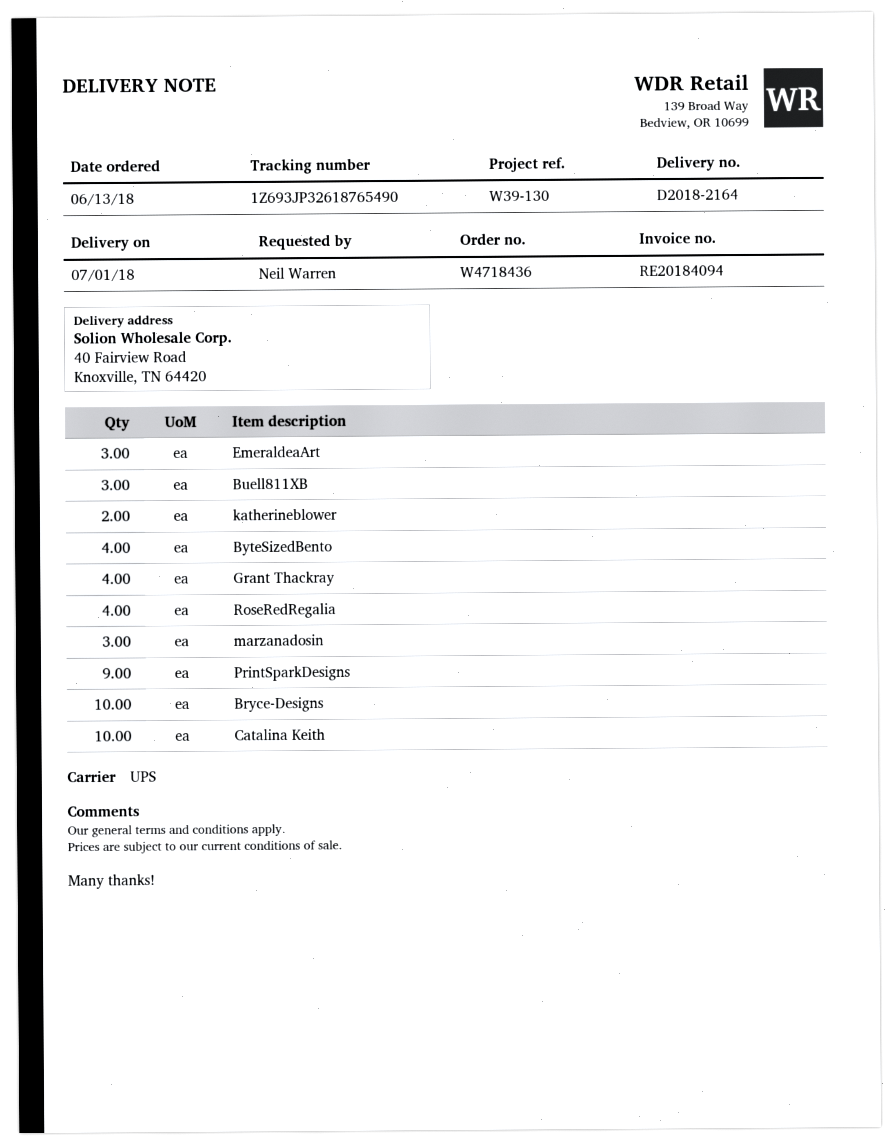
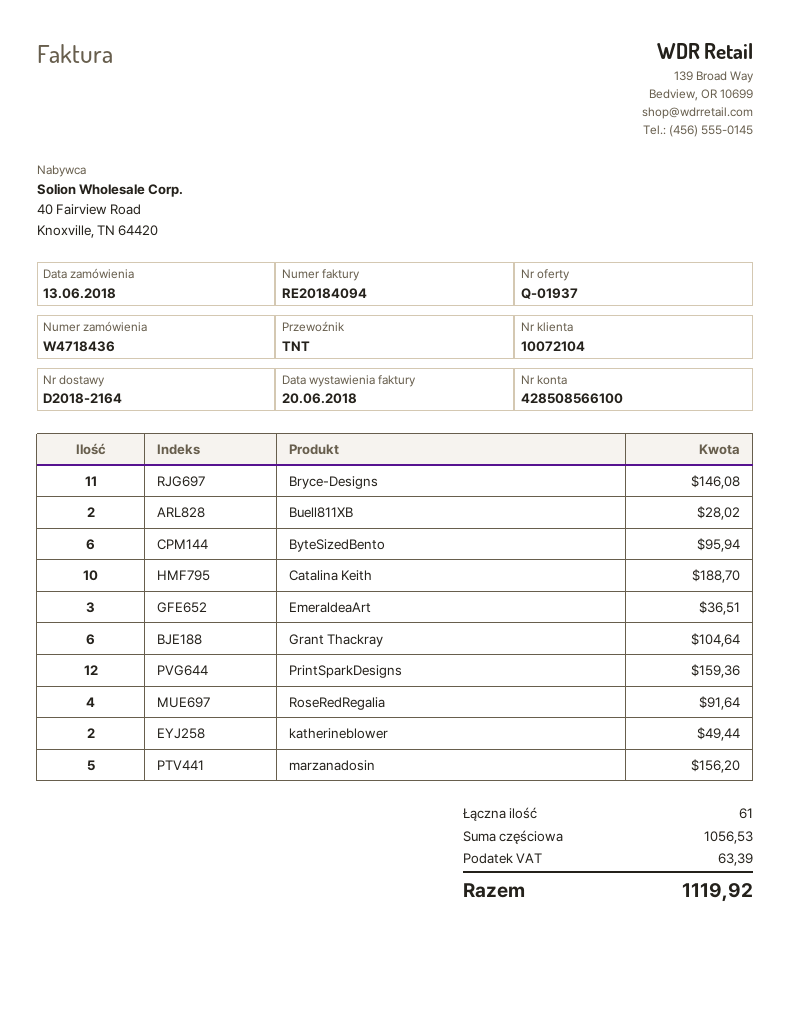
shipping method: UPS -> TNT
Buell811XB: 3 -> 2
ByteSizedBento: 4 -> 6
Grant Thackray: 4 -> 6
marzanadosin: 3 -> 5
PrintSparkDesigns: 9 -> 12
Bryce-Designs: 10 -> 11

